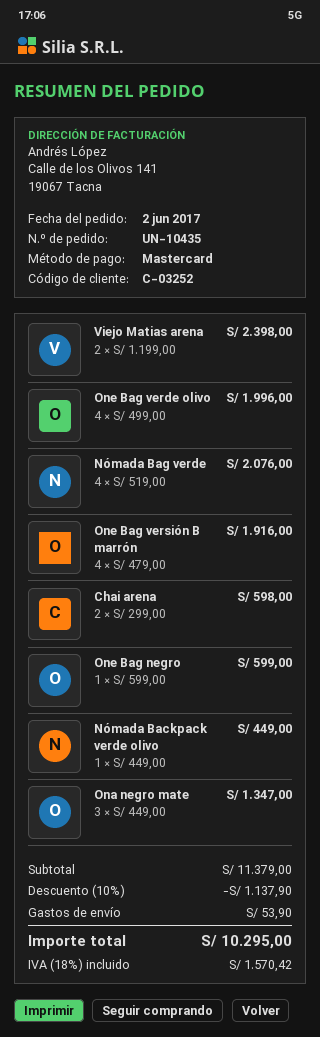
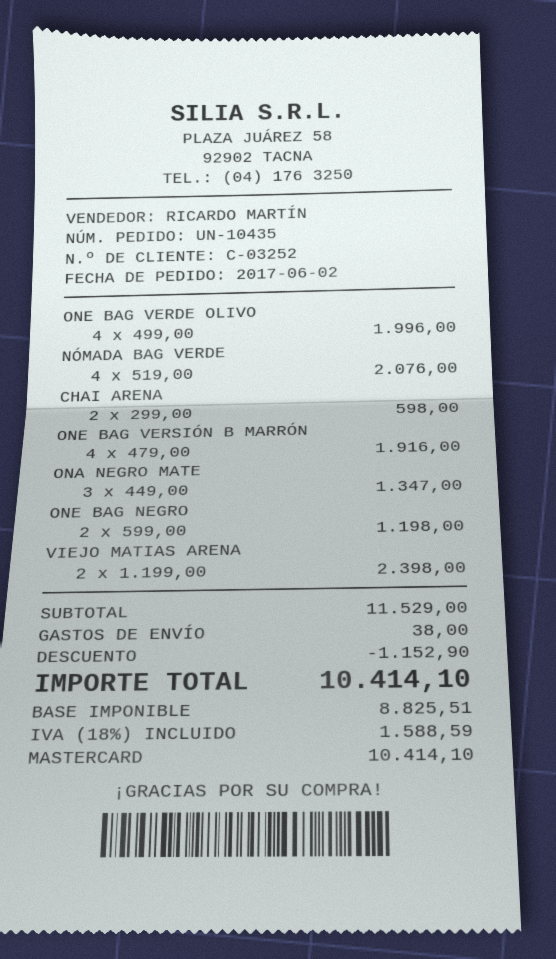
One Bag negro: 1 x 599.00 = 599.00 -> 2 x 599.00 = 1198.00
Nómada Backpack verde olivo: 1 x 449.00 = 449.00 -> none
subtotal: 11379.00 -> 11529.00
discount: 1137.90 -> 1152.90
shipping: 53.90 -> 38.00
tax: 18% = 1570.42 -> 18% = 1588.59
total: 10295.00 -> 10414.10

